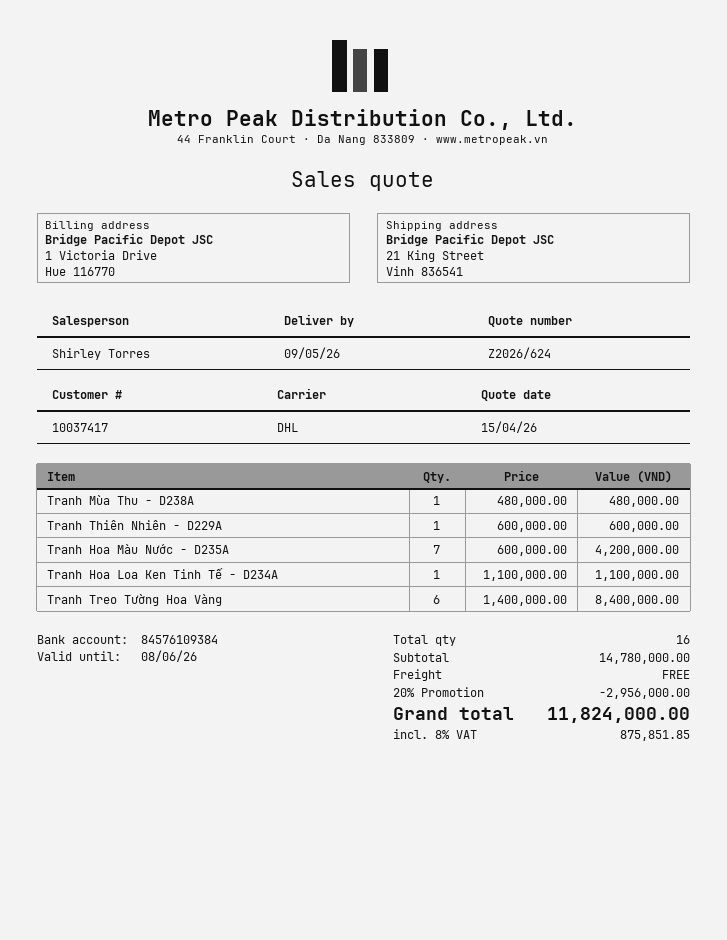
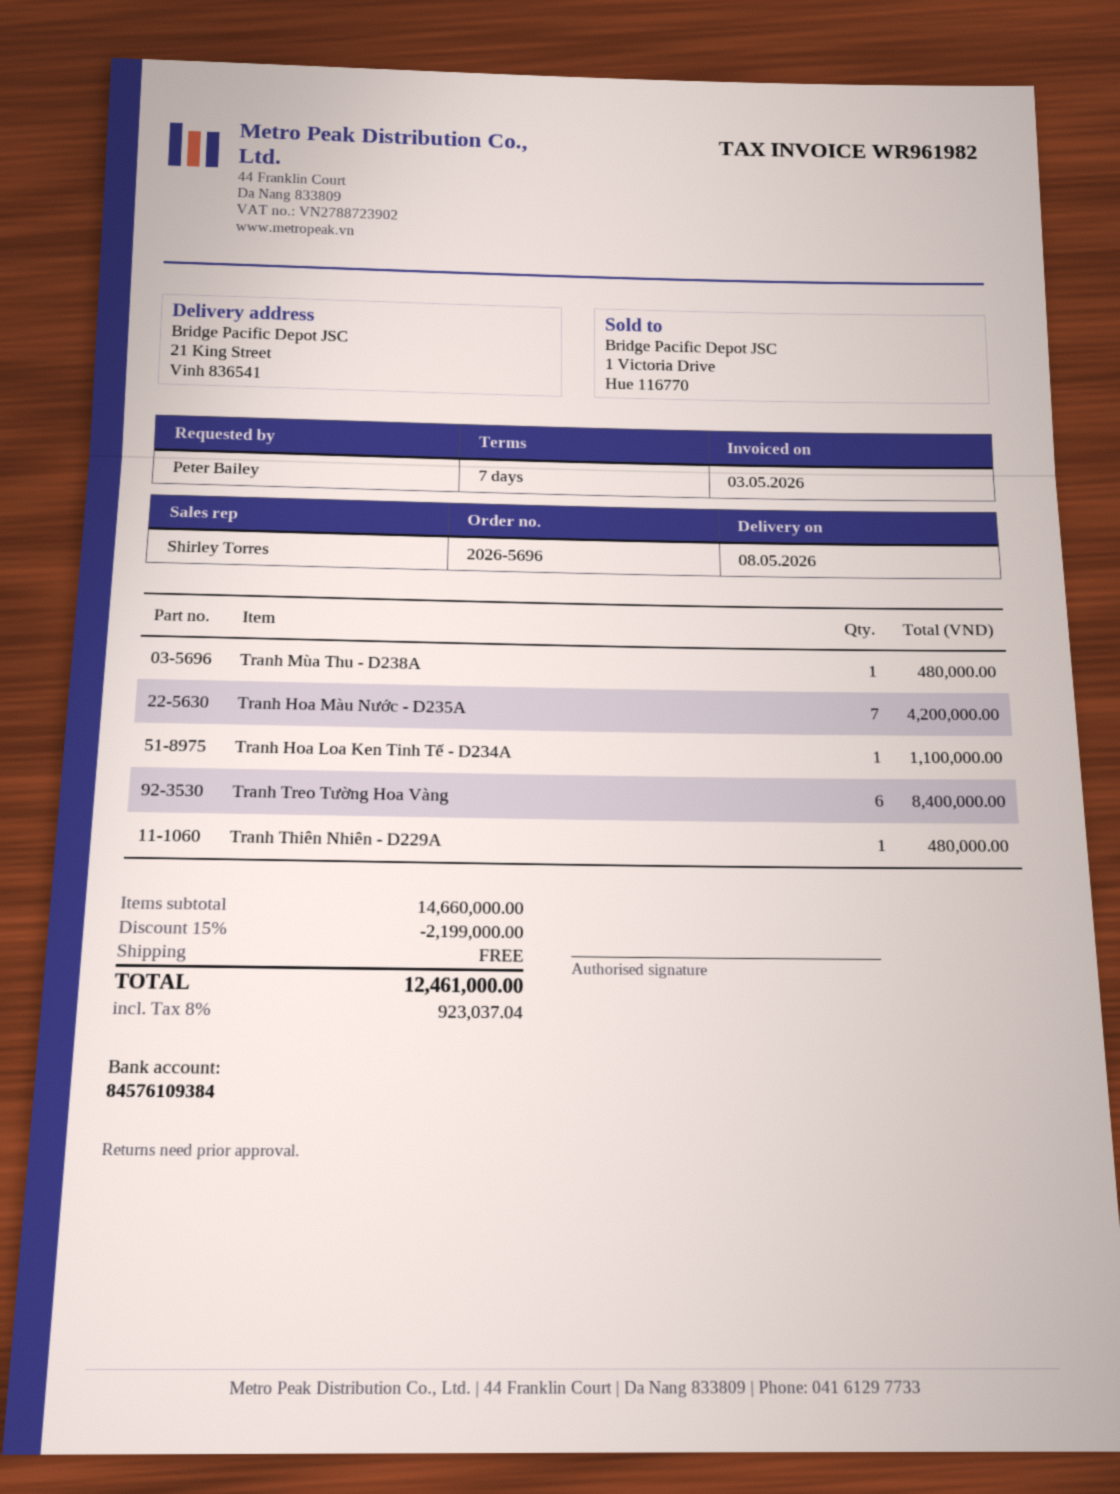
delivery date: 2026-05-09 -> 2026-05-08
Tranh Thiên Nhiên - D229A: 1 for 600000.00 -> 1 for 480000.00
subtotal: 14780000.00 -> 14660000.00
discount: 20% = 2956000.00 -> 15% = 2199000.00
tax: 8% = 875851.85 -> 8% = 923037.04
total: 11824000.00 -> 12461000.00

